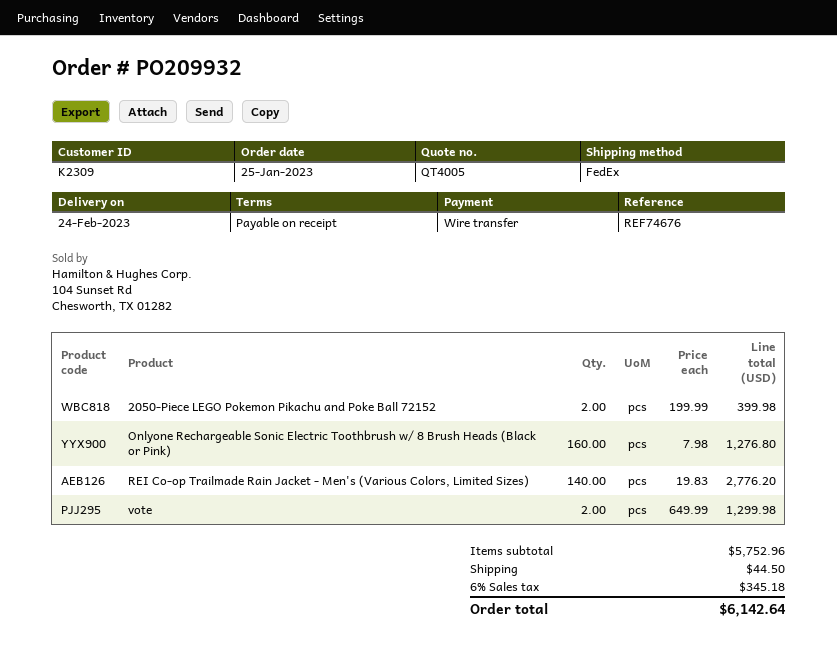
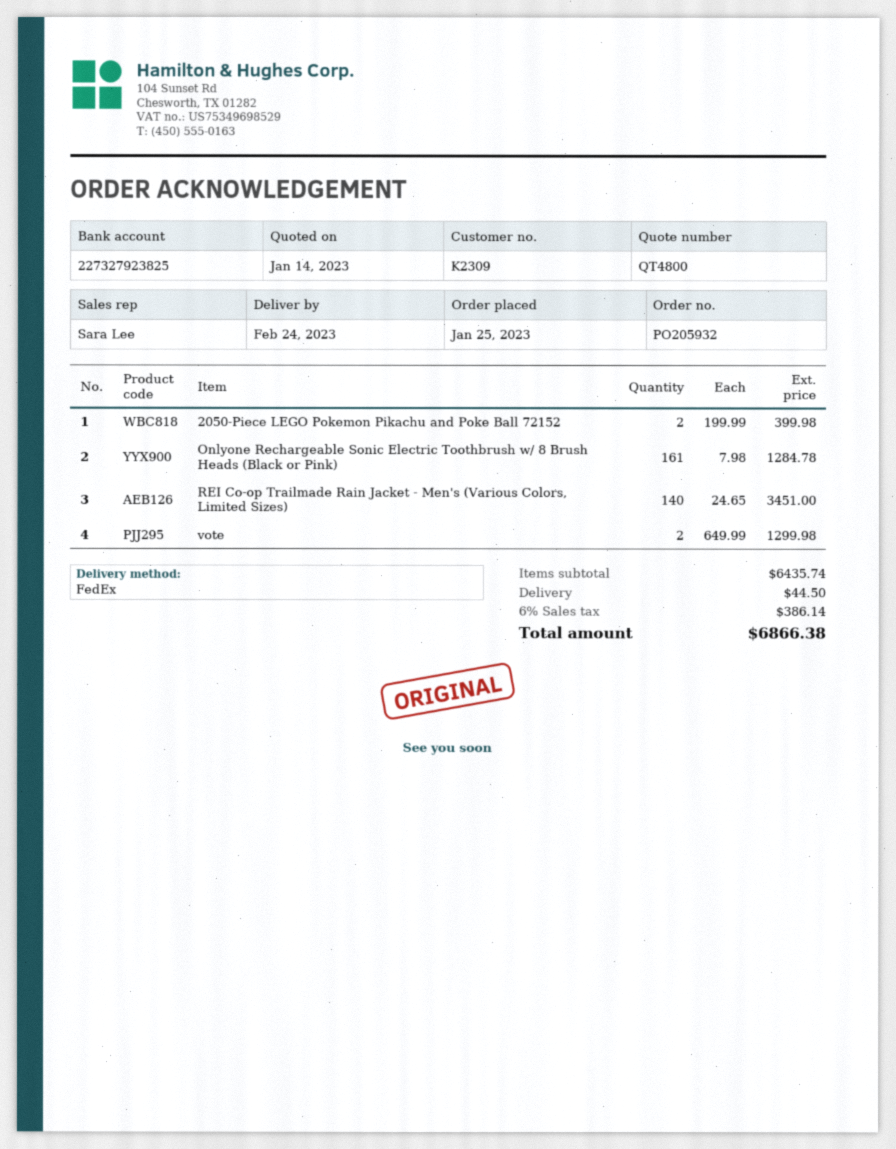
quote number: QT4005 -> QT4800
order number: PO209932 -> PO205932
Onlyone Rechargeable Sonic Electric Toothbrush w/ 8 Brush Heads (Black or Pink): 160 x 7.98 = 1276.80 -> 161 x 7.98 = 1284.78
REI Co-op Trailmade Rain Jacket - Men's (Various Colors, Limited Sizes): 140 x 19.83 = 2776.20 -> 140 x 24.65 = 3451.00
subtotal: 5752.96 -> 6435.74
tax: 6% = 345.18 -> 6% = 386.14
total: 6142.64 -> 6866.38

